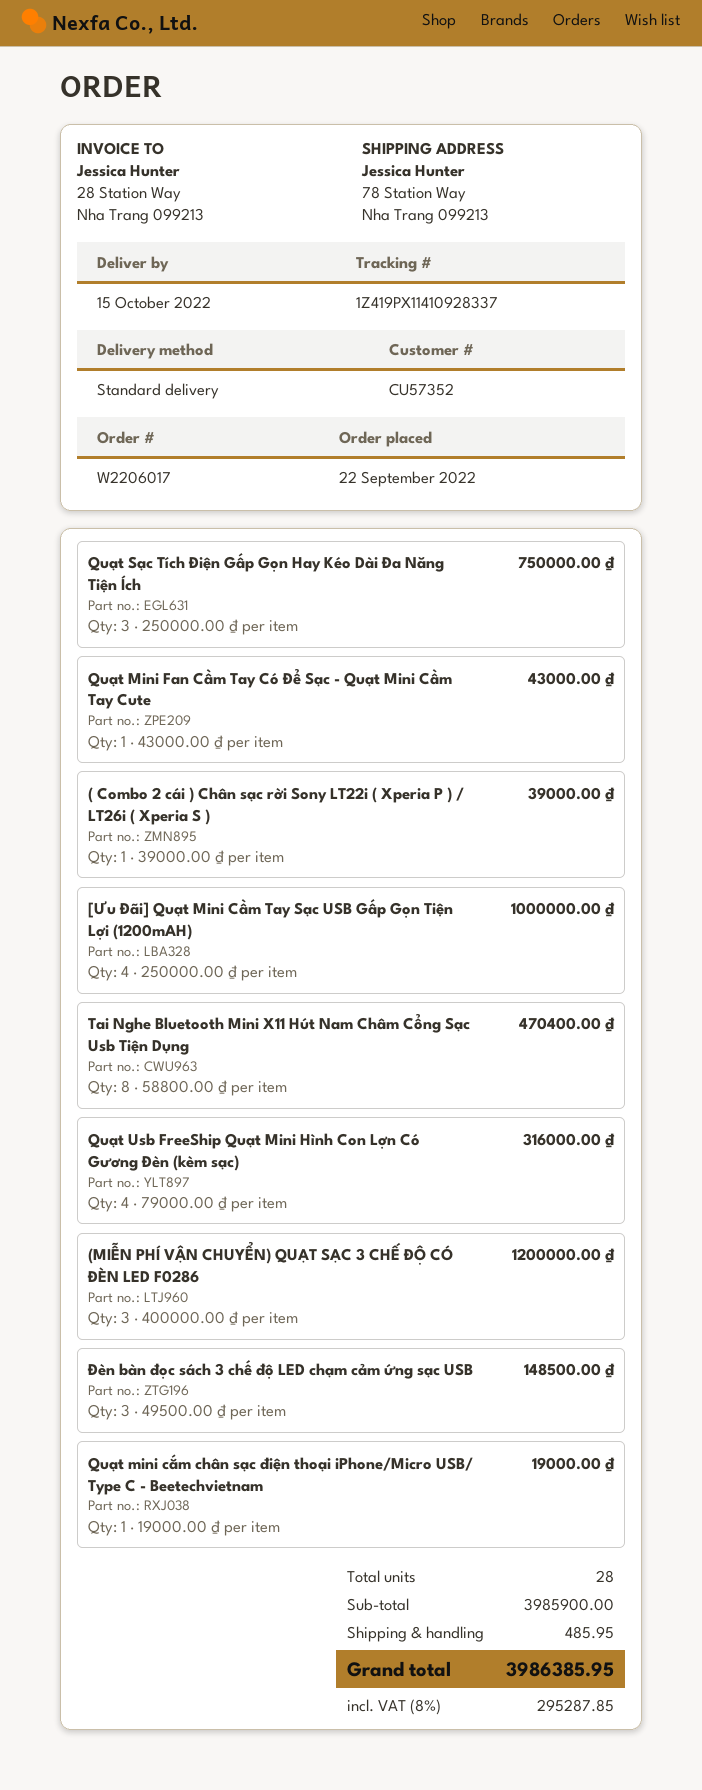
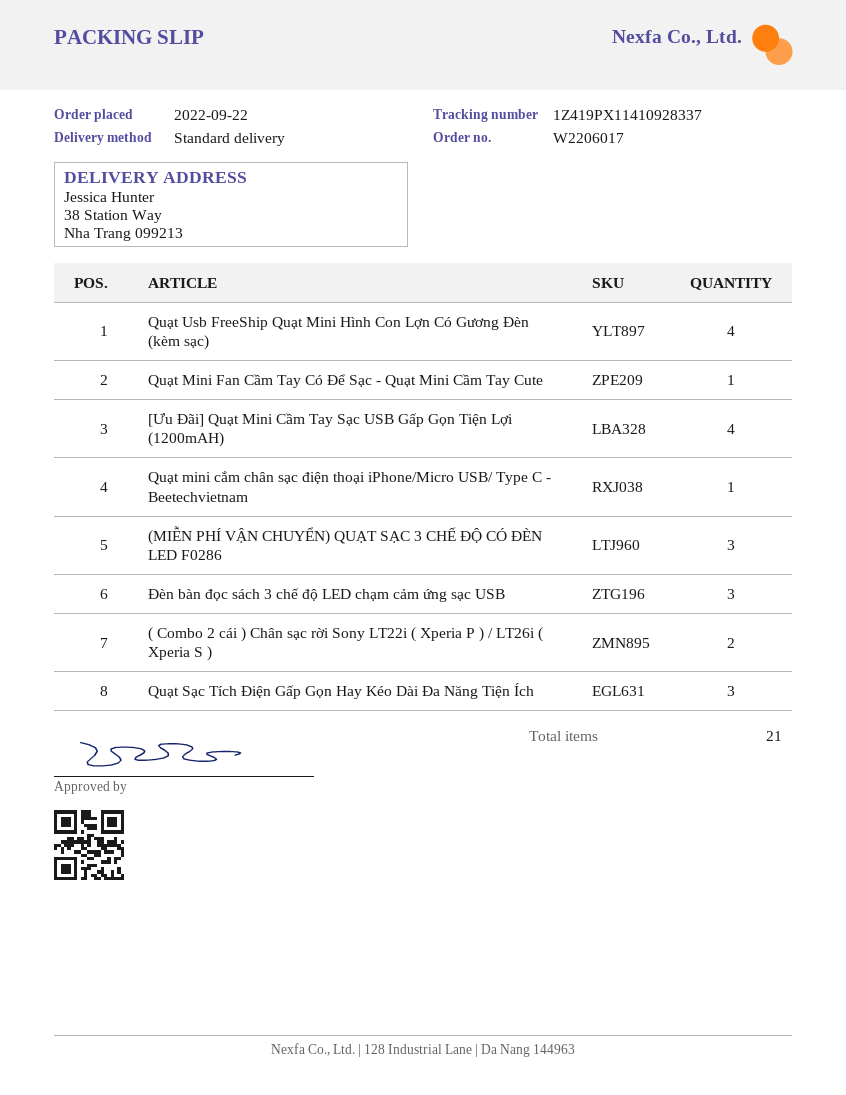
ship to: 78 Station Way, Nha Trang 099213 -> 38 Station Way, Nha Trang 099213
( Combo 2 cái ) Chân sạc rời Sony LT22i ( Xperia P ) / LT26i ( Xperia S ): 1 -> 2
Tai Nghe Bluetooth Mini X11 Hút Nam Châm Cổng Sạc Usb Tiện Dụng: 8 -> none
total quantity: 28 -> 21

